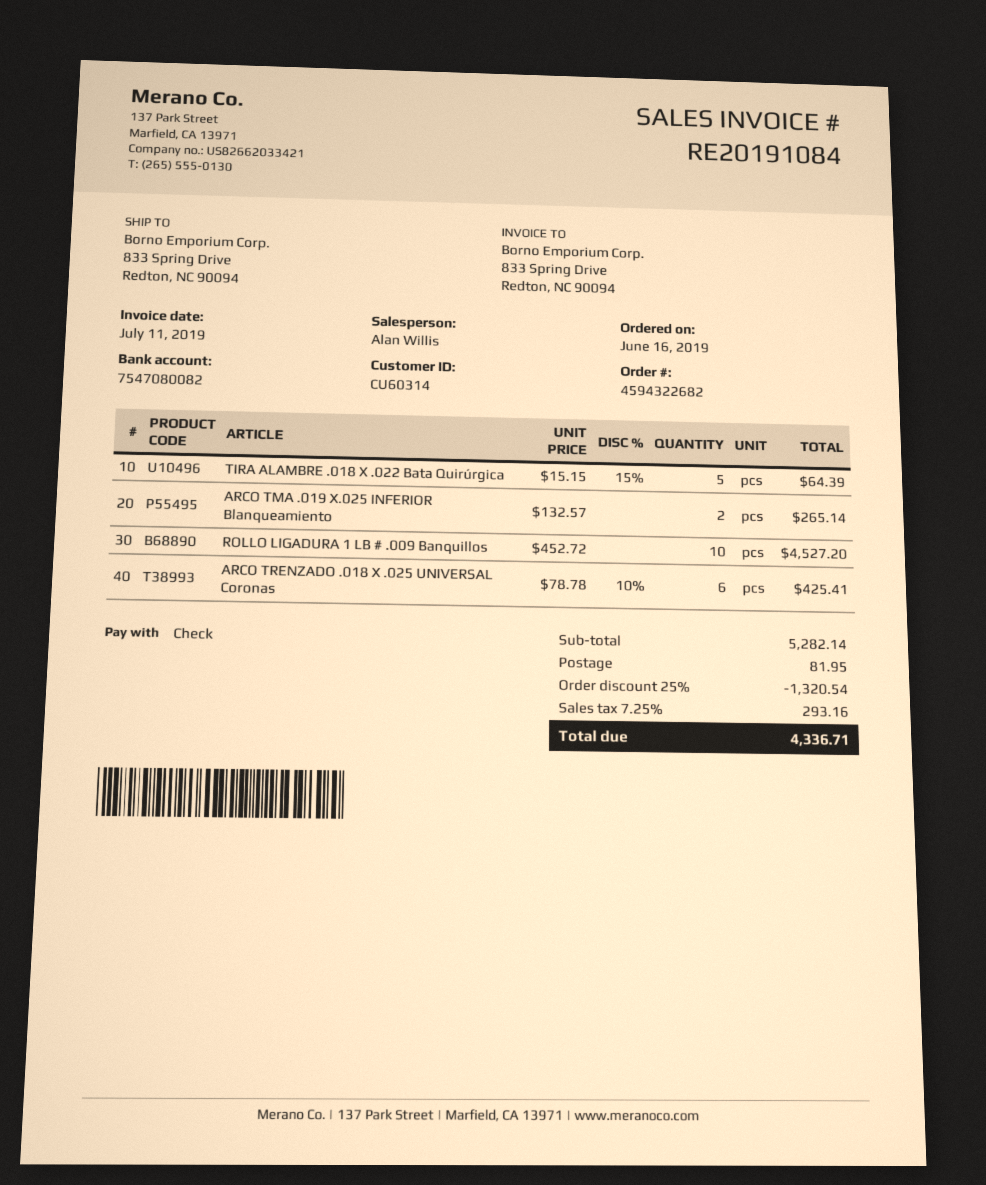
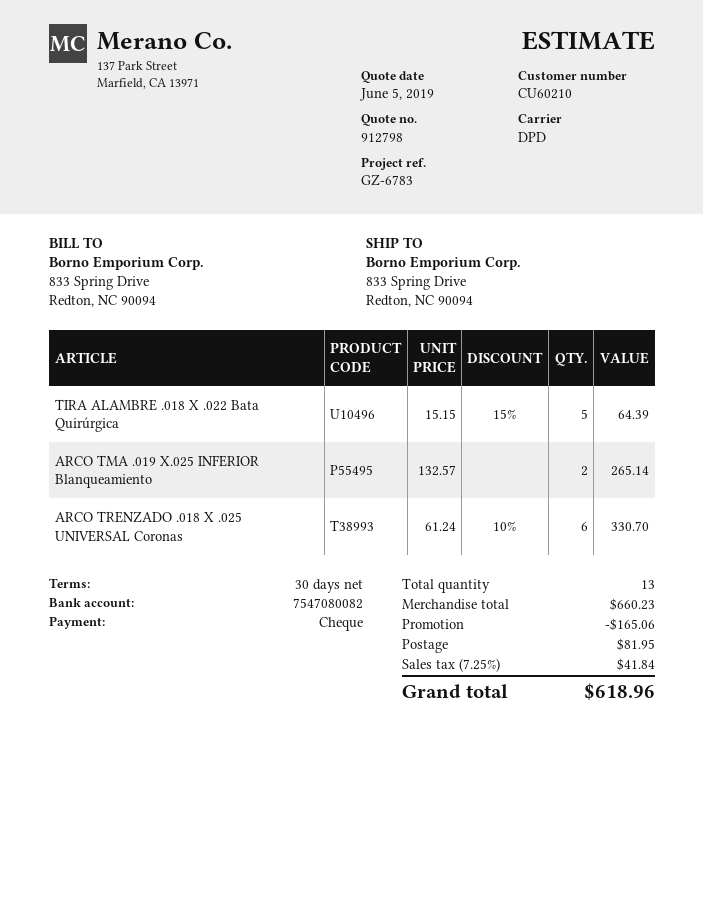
customer number: CU60314 -> CU60210
ROLLO LIGADURA 1 LB # .009 Banquillos: 10 x 452.72 = 4527.20 -> none
ARCO TRENZADO .018 X .025 UNIVERSAL Coronas: 6 x 78.78 - 10% = 425.41 -> 6 x 61.24 - 10% = 330.70
subtotal: 5282.14 -> 660.23
discount: 1320.54 -> 165.06
tax: 7.25% = 293.16 -> 7.25% = 41.84
total: 4336.71 -> 618.96

